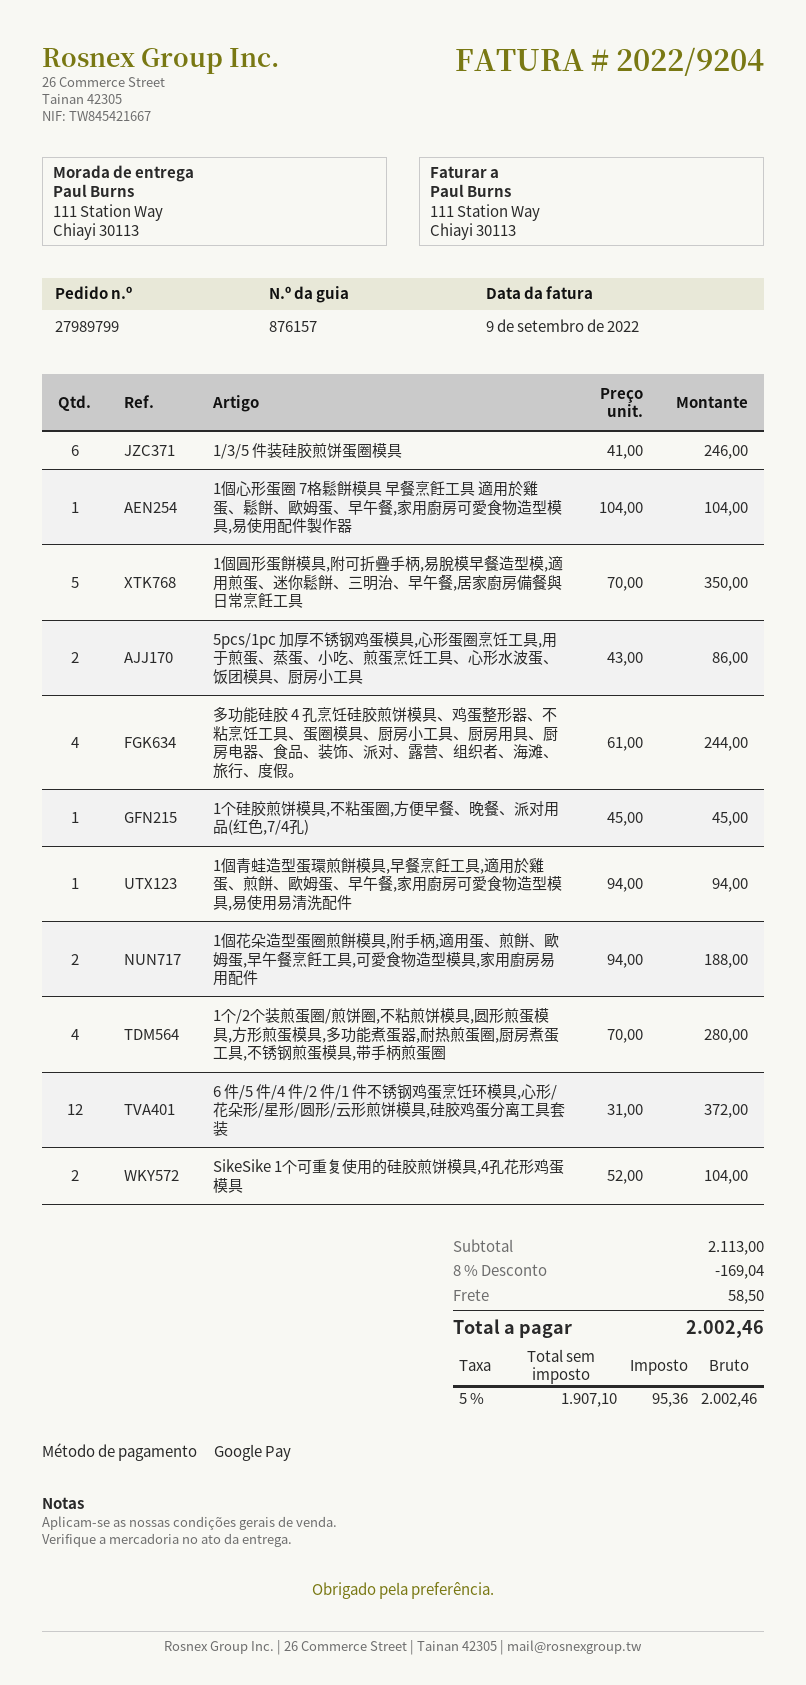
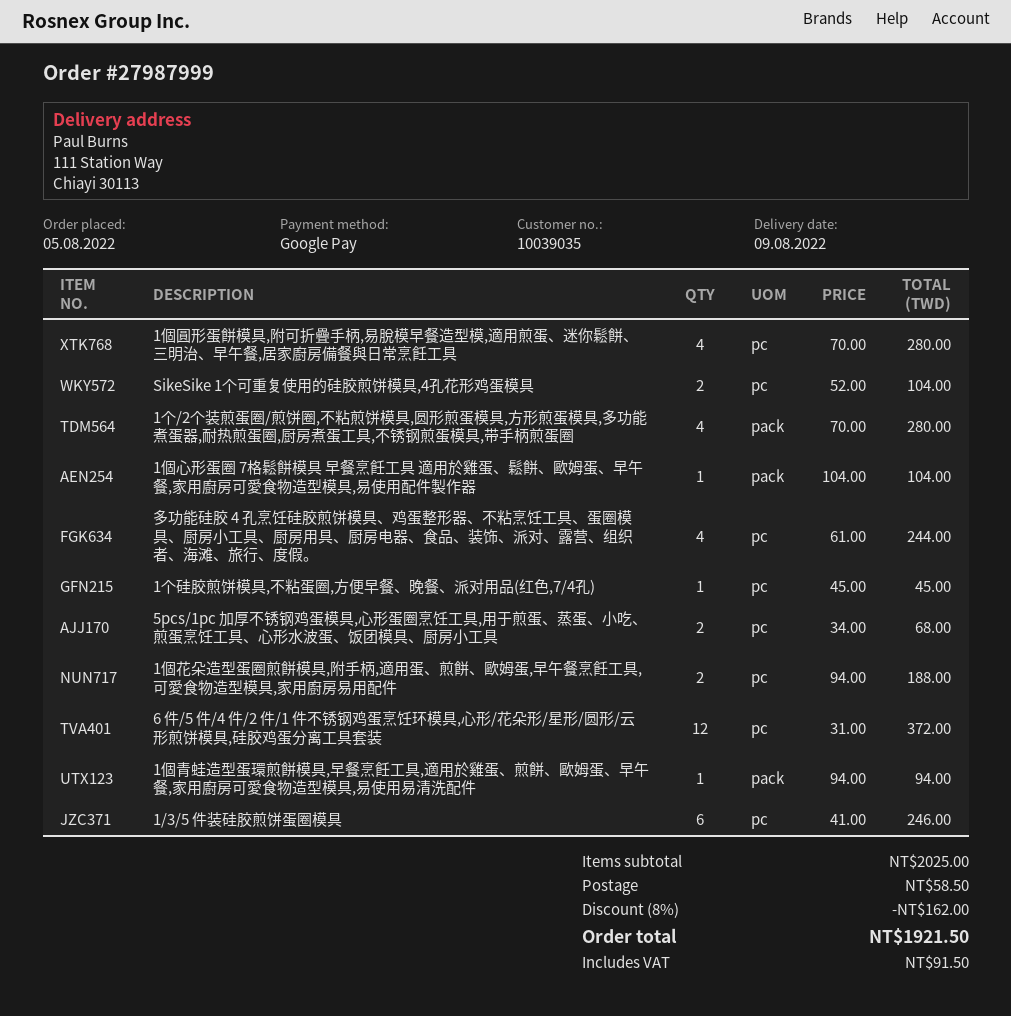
order number: 27989799 -> 27987999
1個圓形蛋餅模具,附可折疊手柄,易脫模早餐造型模,適用煎蛋、迷你鬆餅、三明治、早午餐,居家廚房備餐與日常烹飪工具: 5 x 70.00 = 350.00 -> 4 x 70.00 = 280.00
5pcs/1pc 加厚不锈钢鸡蛋模具,心形蛋圈烹饪工具,用于煎蛋、蒸蛋、小吃、煎蛋烹饪工具、心形水波蛋、饭团模具、厨房小工具: 2 x 43.00 = 86.00 -> 2 x 34.00 = 68.00
subtotal: 2113.00 -> 2025.00
discount: 8% = 169.04 -> 8% = 162.00
tax: 95.36 -> 91.50
total: 2002.46 -> 1921.50

